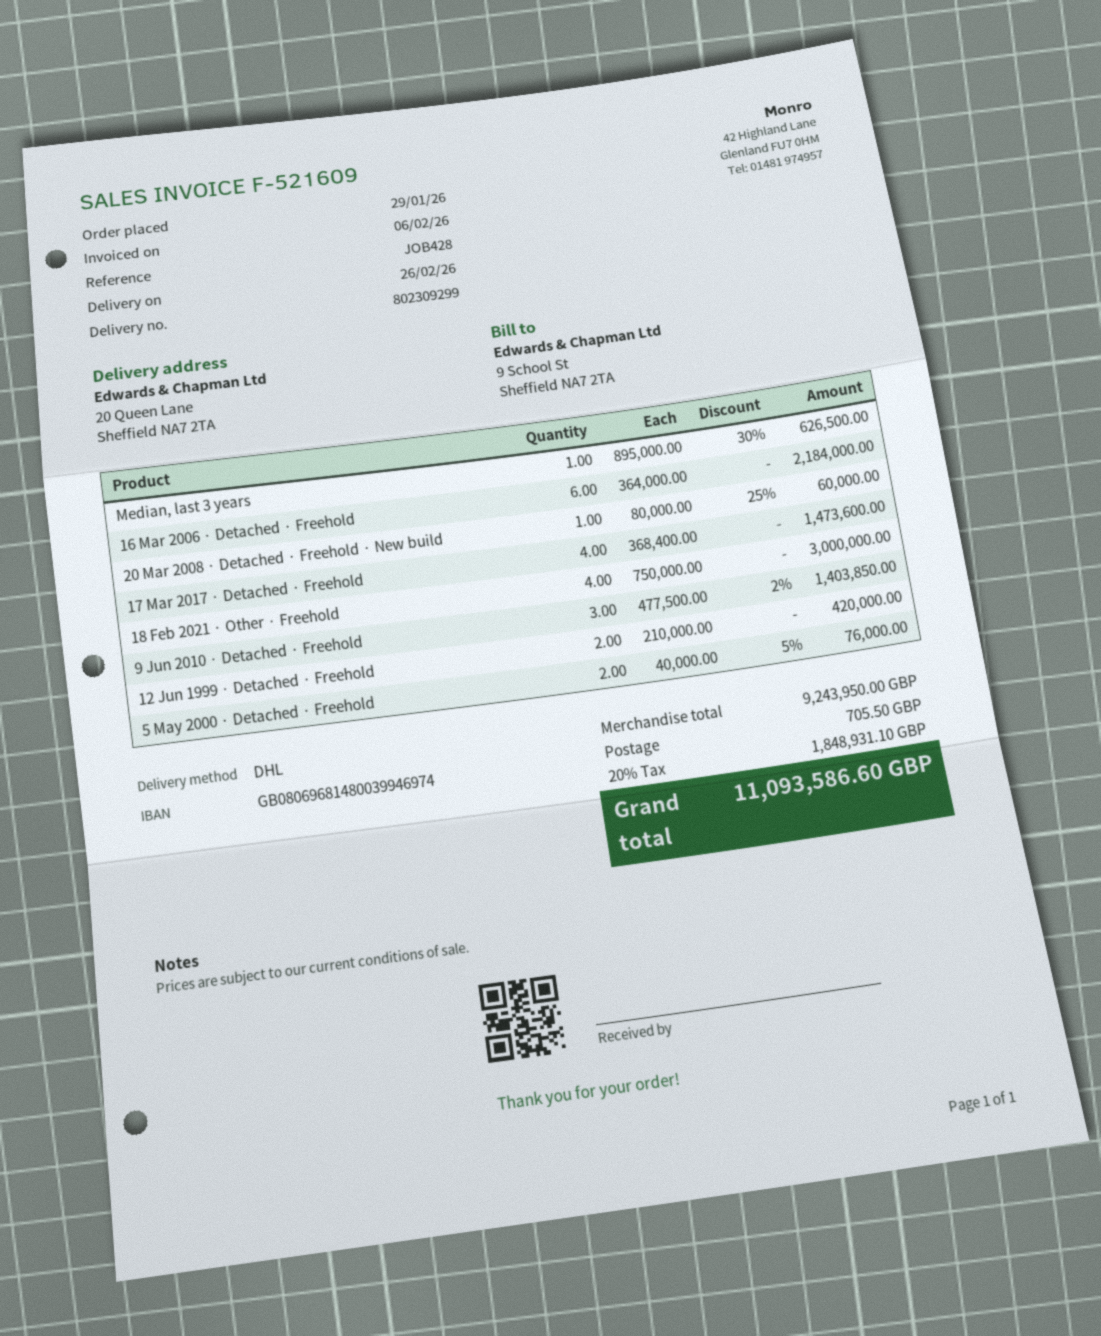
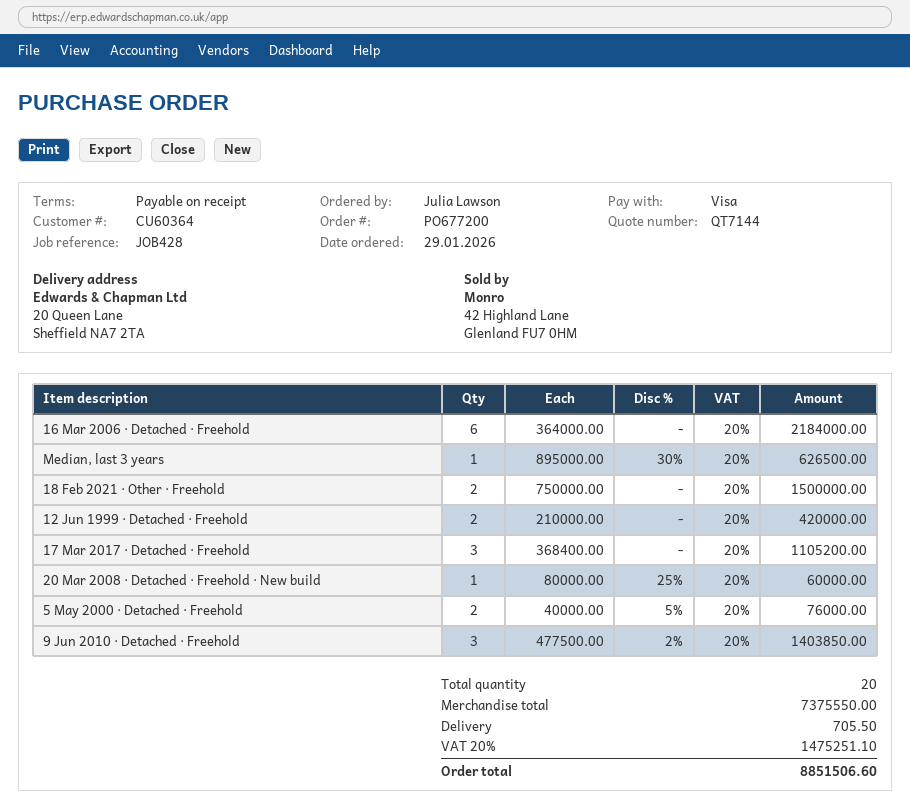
17 Mar 2017 · Detached · Freehold: 4 x 368400.00 = 1473600.00 -> 3 x 368400.00 = 1105200.00
18 Feb 2021 · Other · Freehold: 4 x 750000.00 = 3000000.00 -> 2 x 750000.00 = 1500000.00
subtotal: 9243950.00 -> 7375550.00
tax: 20% = 1848931.10 -> 20% = 1475251.10
total: 11093586.60 -> 8851506.60

